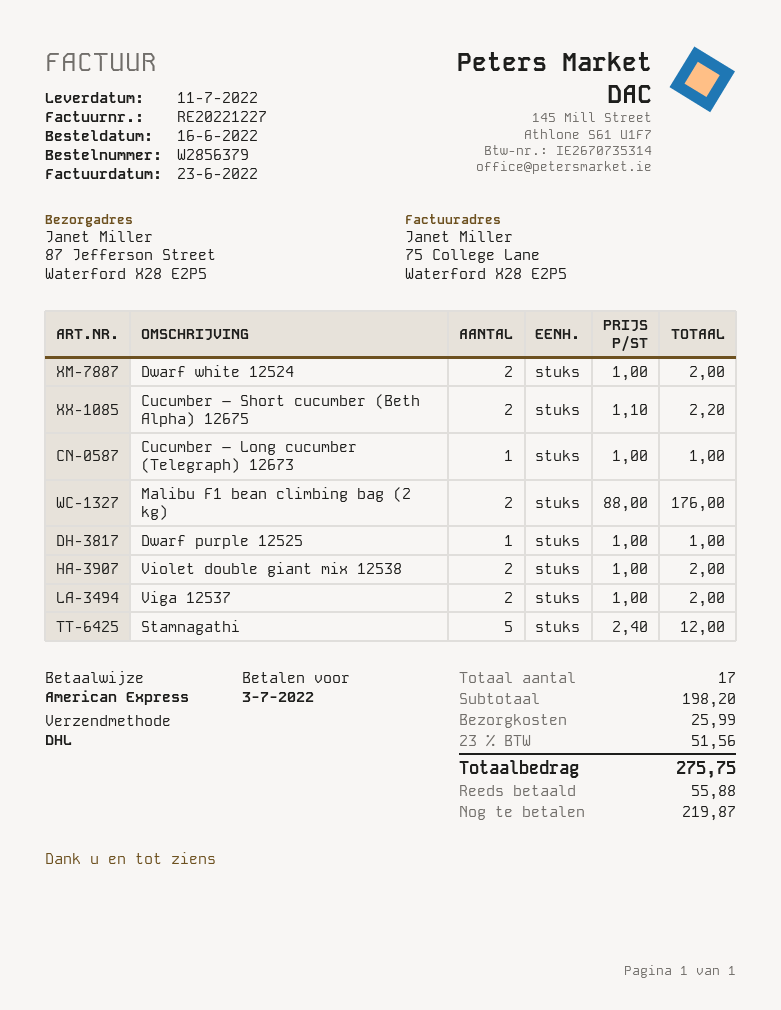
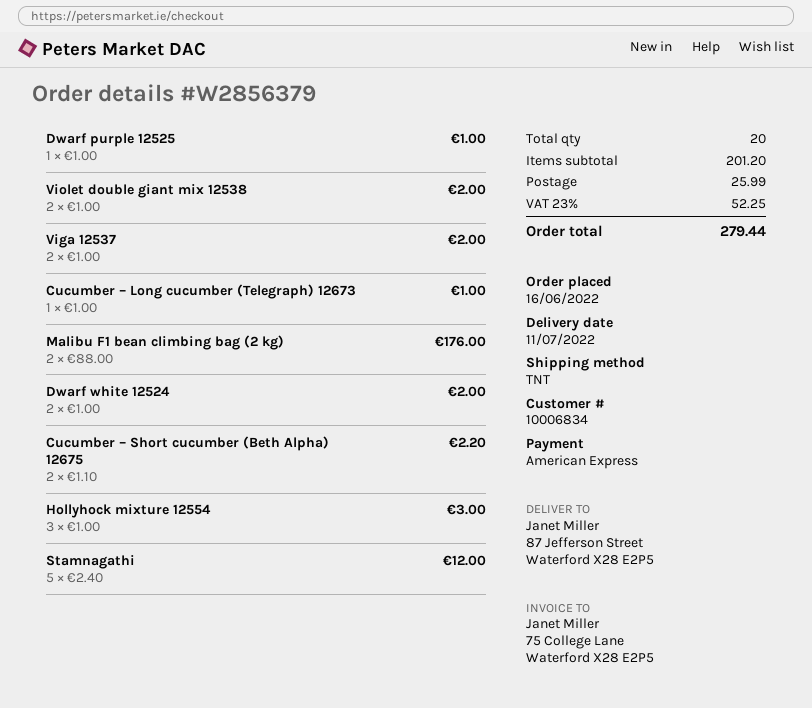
shipping method: DHL -> TNT
Hollyhock mixture 12554: none -> 3 x 1.00 = 3.00
total quantity: 17 -> 20
subtotal: 198.20 -> 201.20
tax: 23% = 51.56 -> 23% = 52.25
total: 275.75 -> 279.44

